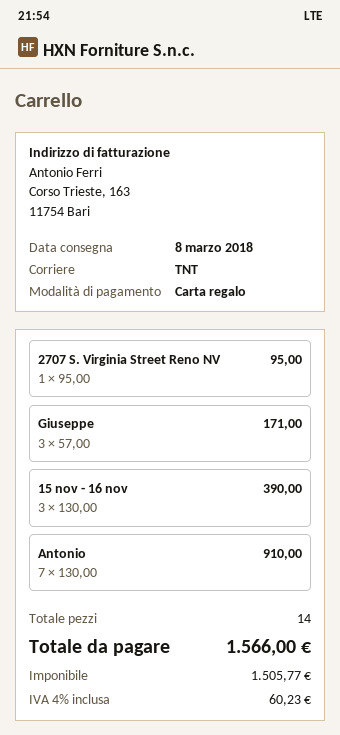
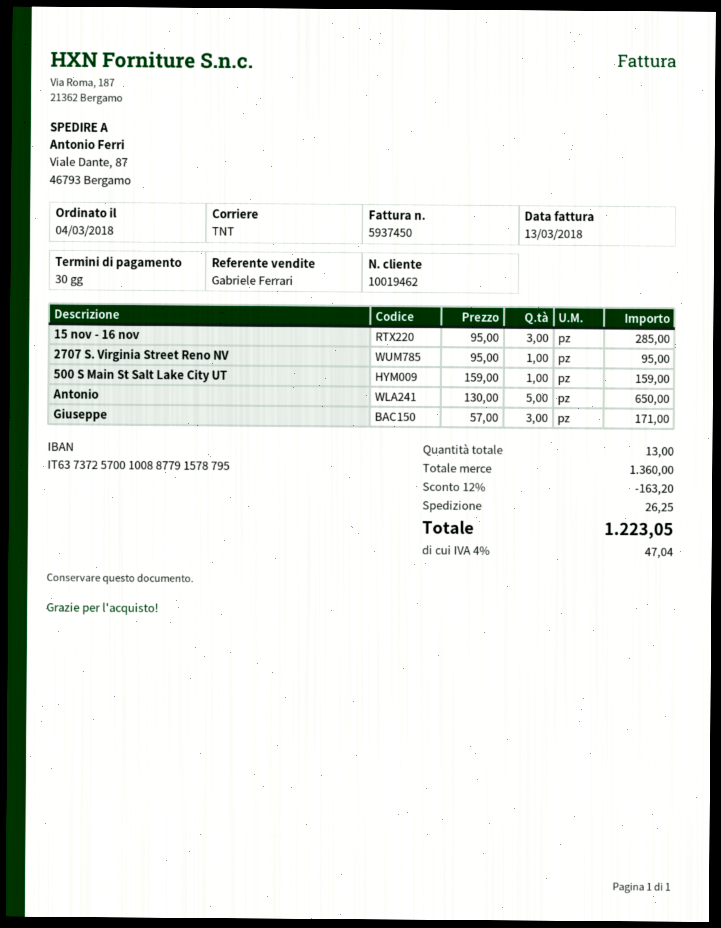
15 nov - 16 nov: 3 x 130.00 = 390.00 -> 3 x 95.00 = 285.00
Antonio: 7 x 130.00 = 910.00 -> 5 x 130.00 = 650.00
500 S Main St Salt Lake City UT: none -> 1 x 159.00 = 159.00
total quantity: 14 -> 13
discount: none -> 12% = 163.20
shipping: none -> 26.25
tax: 4% = 60.23 -> 4% = 47.04
total: 1566.00 -> 1223.05

